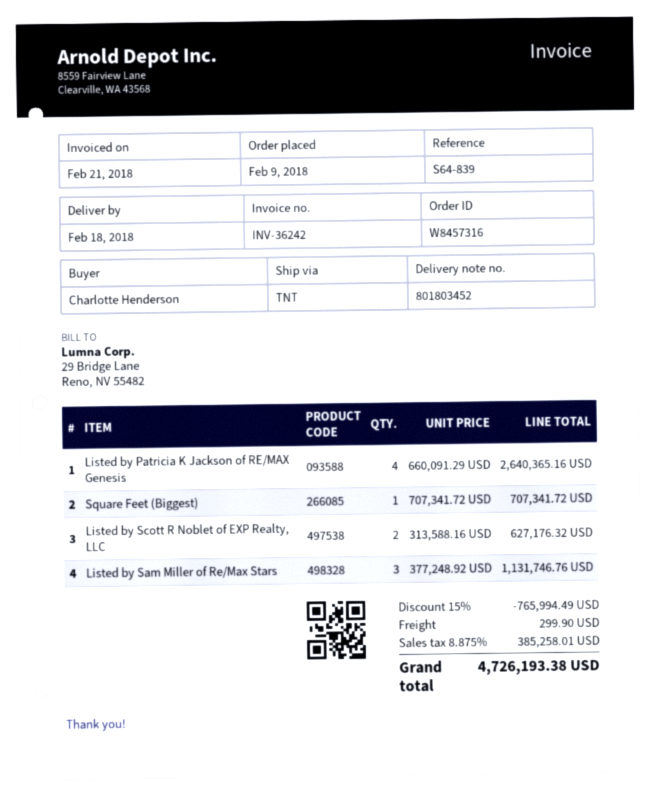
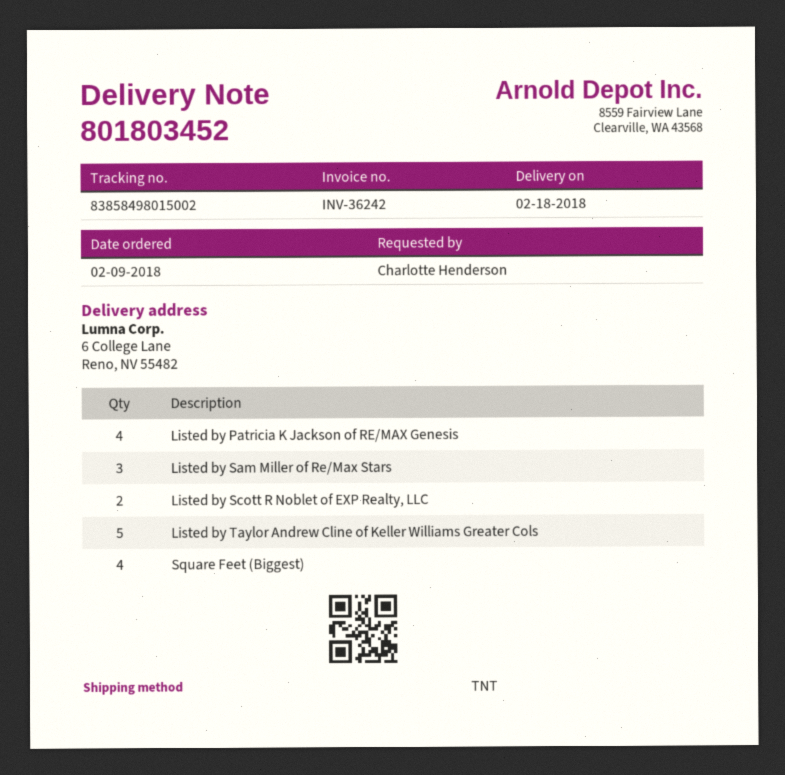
Square Feet (Biggest): 1 -> 4
Listed by Taylor Andrew Cline of Keller Williams Greater Cols: none -> 5

